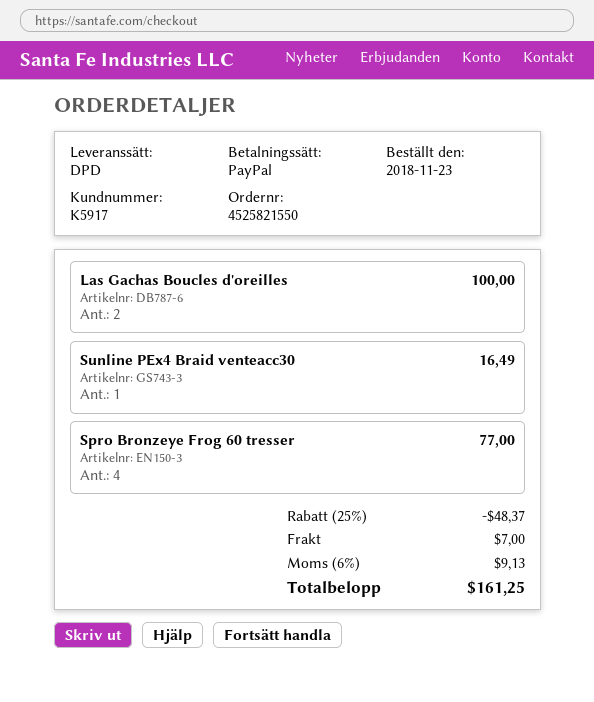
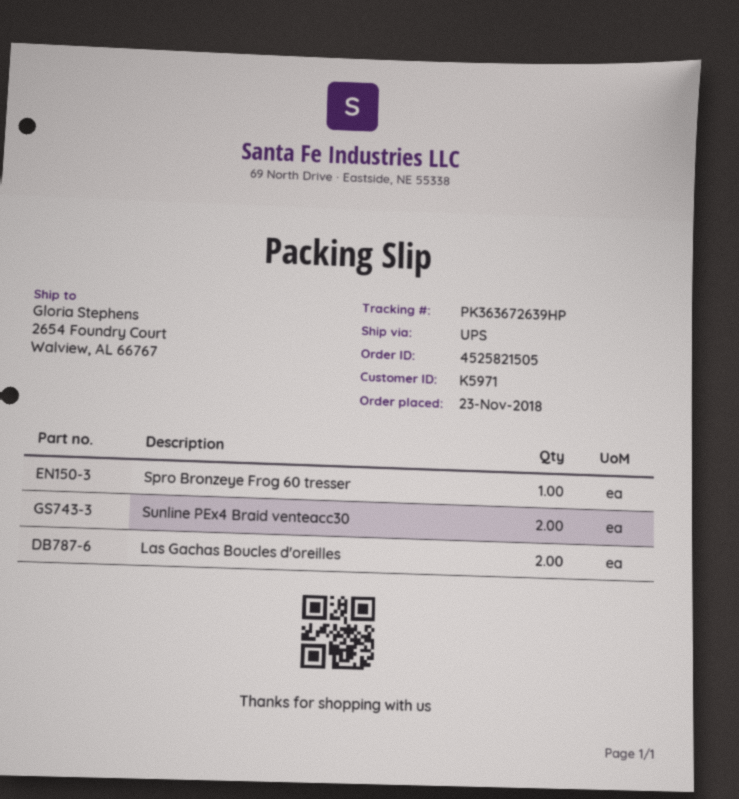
order number: 4525821550 -> 4525821505
customer number: K5917 -> K5971
shipping method: DPD -> UPS
Sunline PEx4 Braid venteacc30: 1 -> 2
Spro Bronzeye Frog 60 tresser: 4 -> 1

